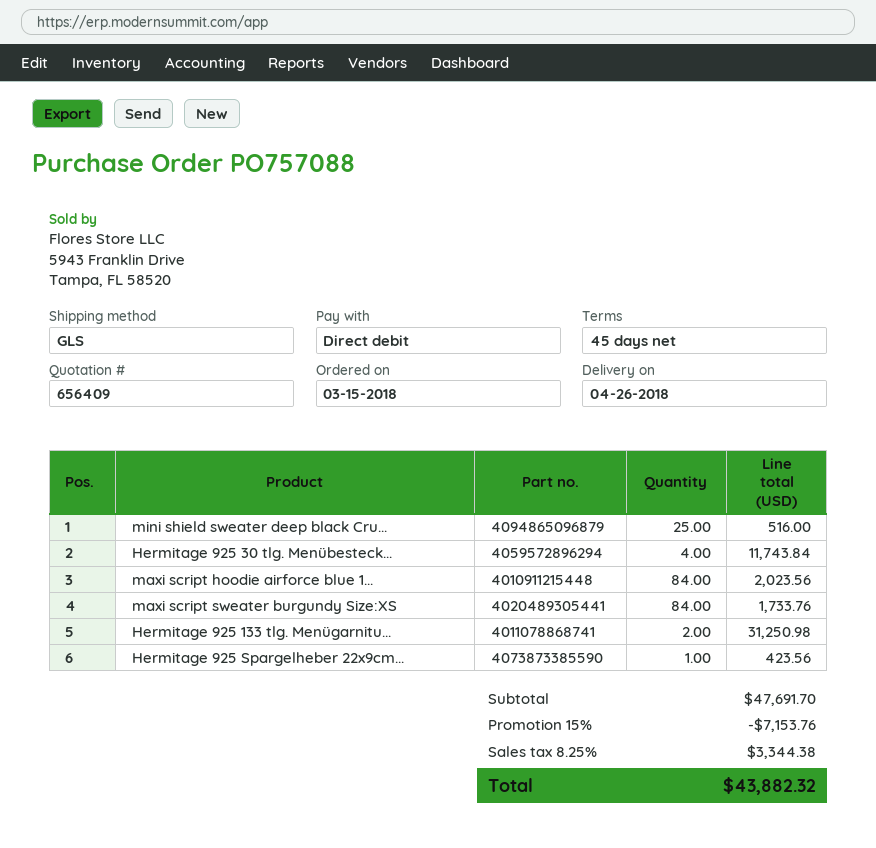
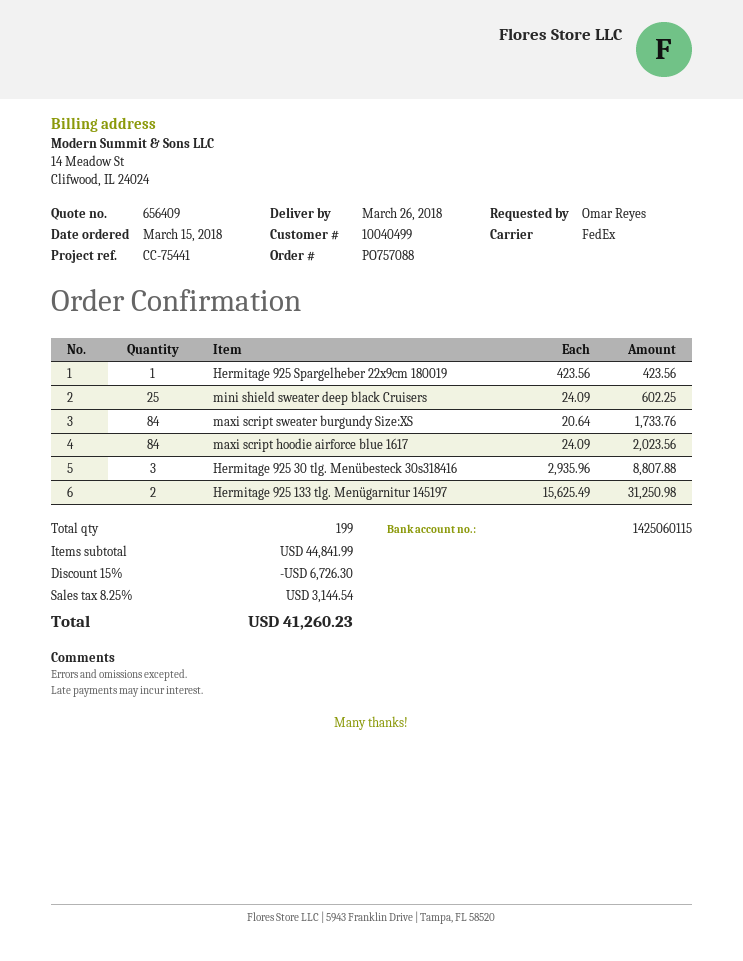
delivery date: 2018-04-26 -> 2018-03-26
shipping method: GLS -> FedEx
mini shield sweater deep black Cru...: 25 for 516.00 -> 25 for 602.25
Hermitage 925 30 tlg. Menübesteck...: 4 for 11743.84 -> 3 for 8807.88
subtotal: 47691.70 -> 44841.99
discount: 15% = 7153.76 -> 15% = 6726.30
tax: 8.25% = 3344.38 -> 8.25% = 3144.54
total: 43882.32 -> 41260.23

